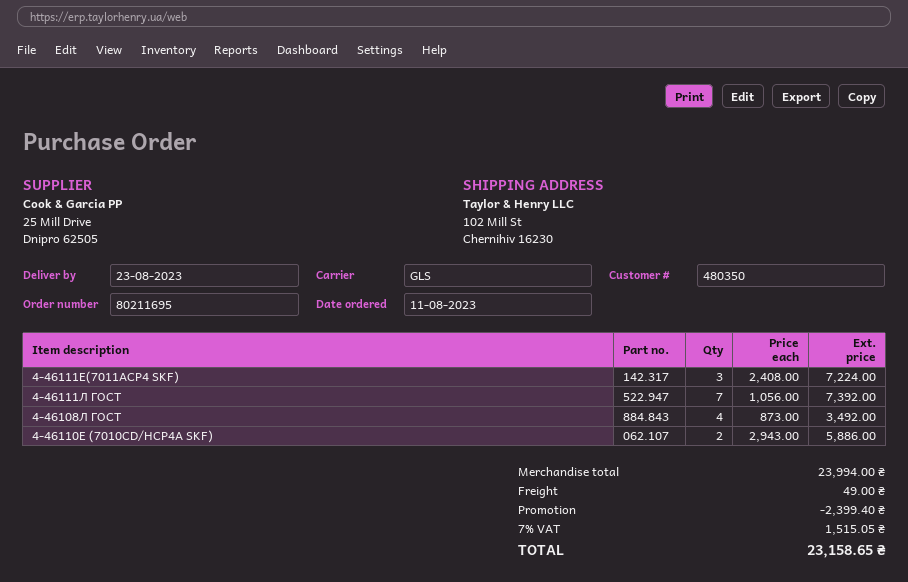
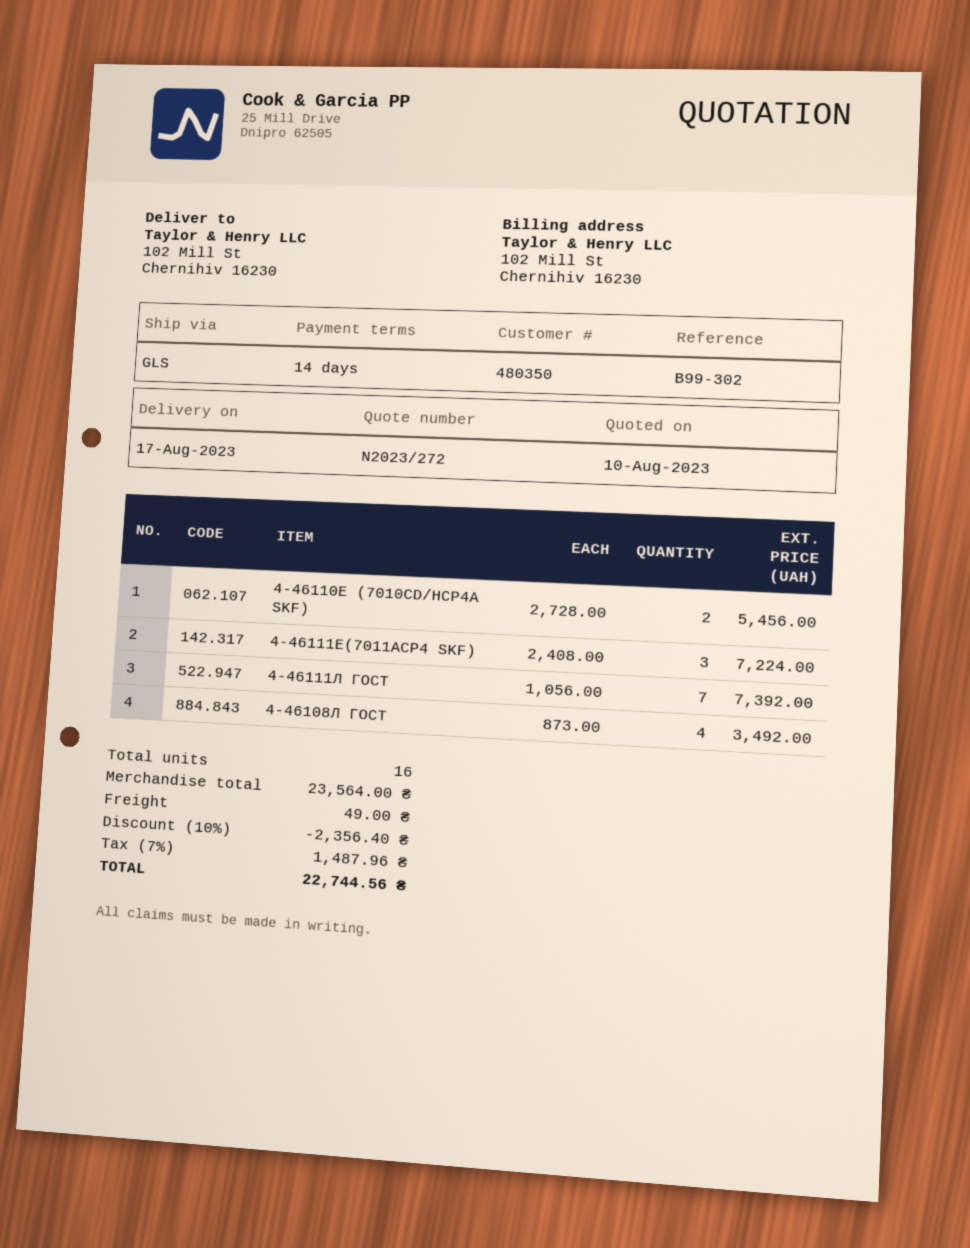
delivery date: 2023-08-23 -> 2023-08-17
4-46110Е (7010CD/HCP4A SKF): 2 x 2943.00 = 5886.00 -> 2 x 2728.00 = 5456.00
subtotal: 23994.00 -> 23564.00
discount: 2399.40 -> 2356.40
tax: 7% = 1515.05 -> 7% = 1487.96
total: 23158.65 -> 22744.56

